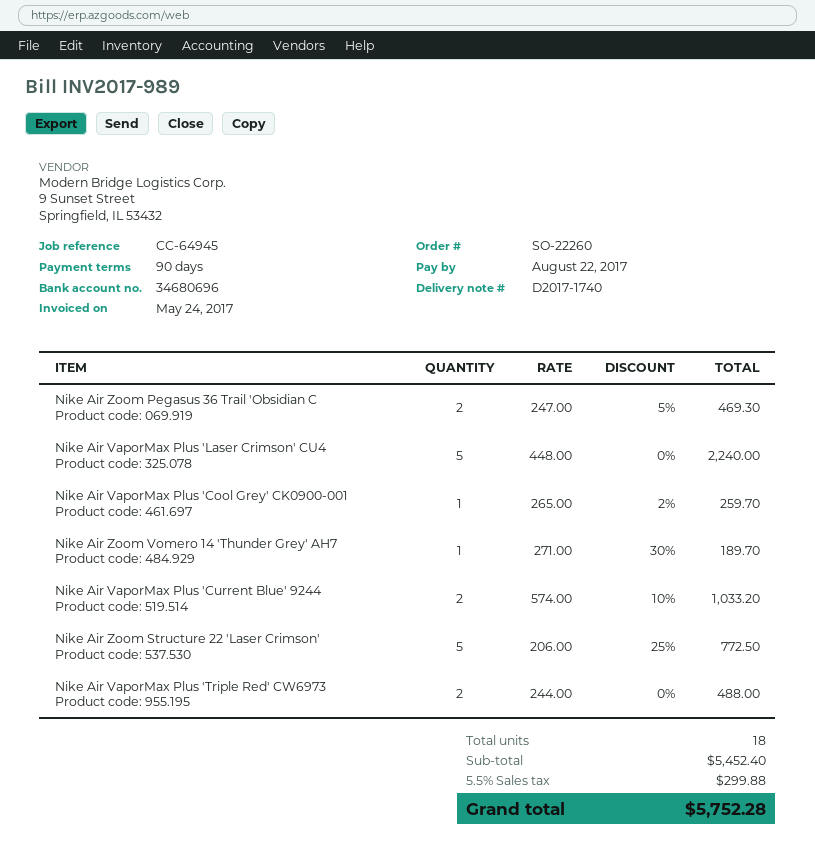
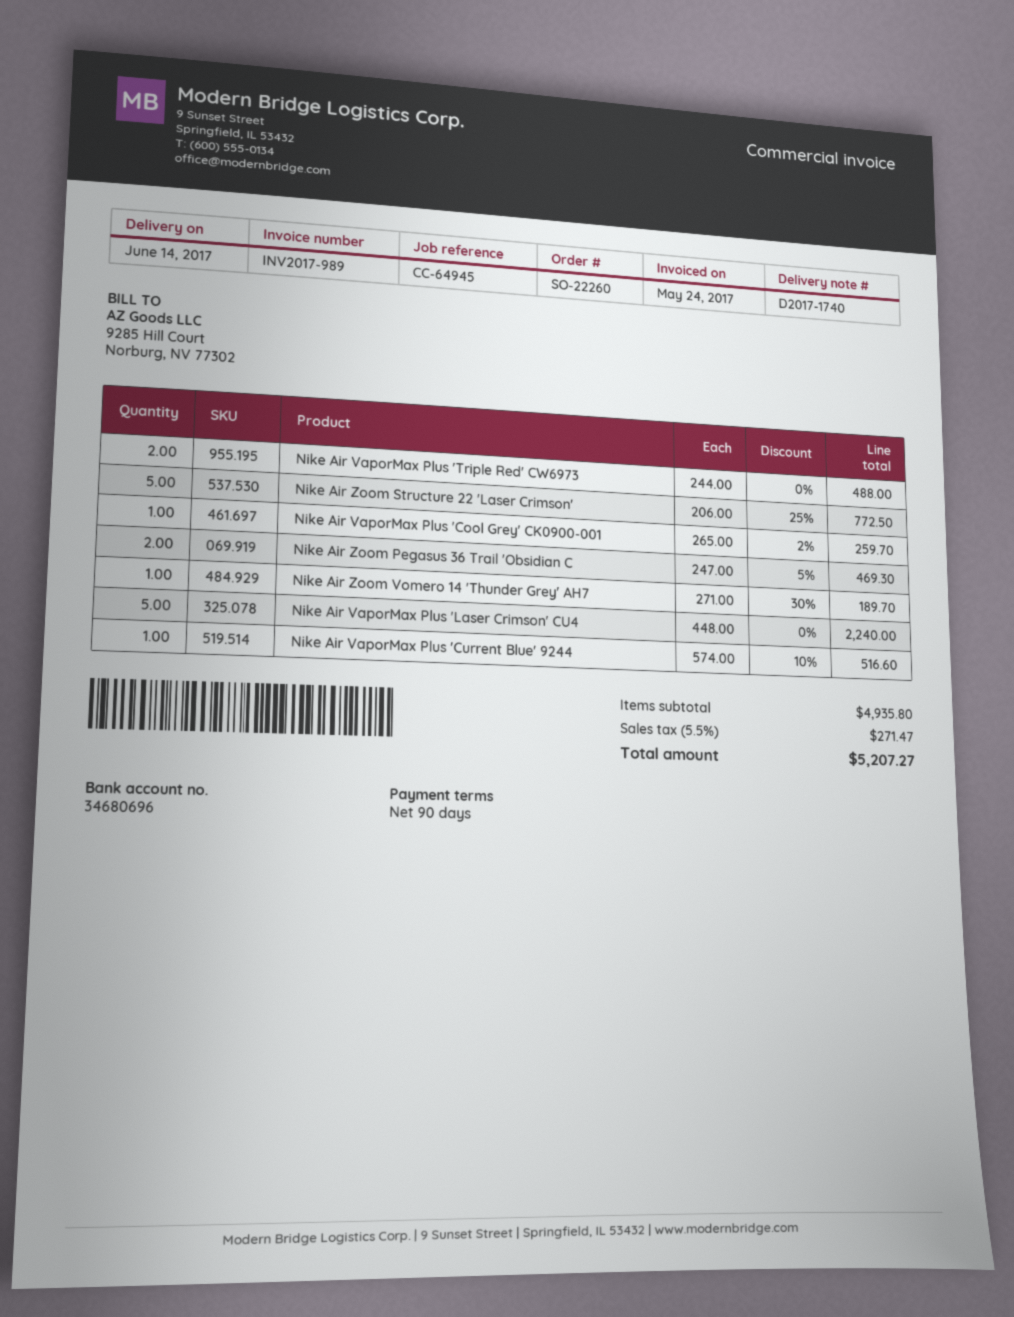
Nike Air VaporMax Plus 'Current Blue' 9244: 2 x 574.00 - 10% = 1033.20 -> 1 x 574.00 - 10% = 516.60
subtotal: 5452.40 -> 4935.80
tax: 5.5% = 299.88 -> 5.5% = 271.47
total: 5752.28 -> 5207.27

